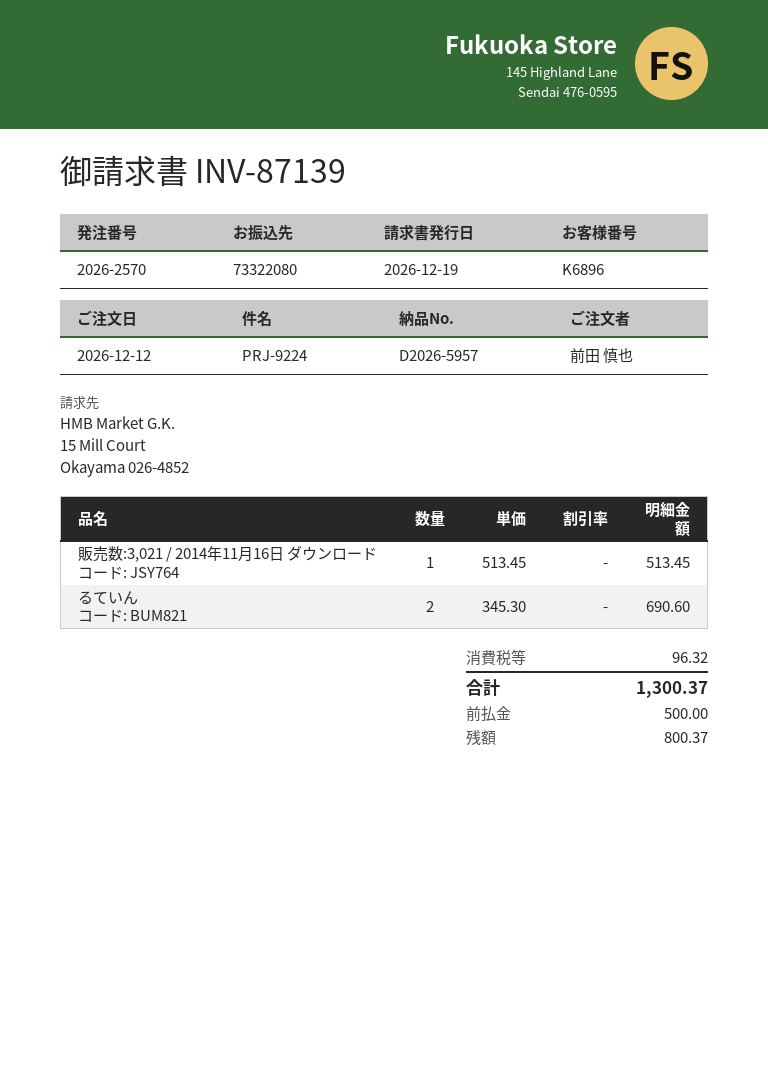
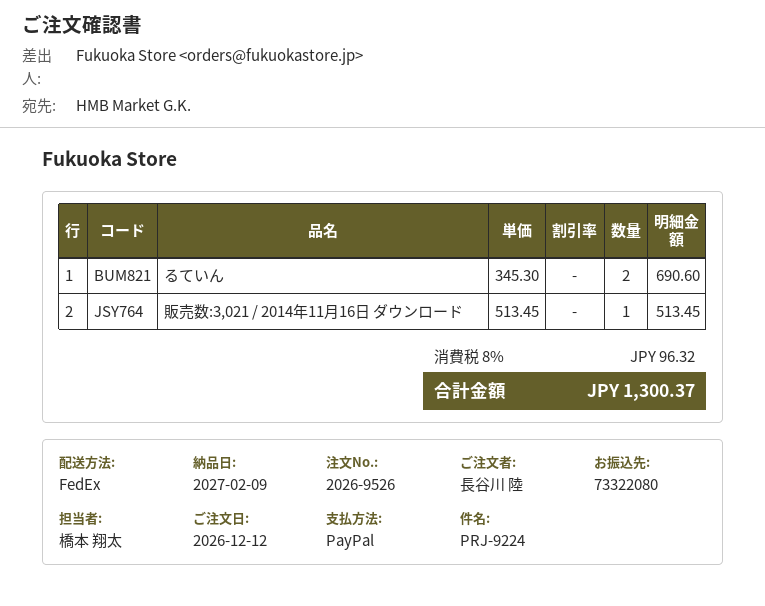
order number: 2026-2570 -> 2026-9526
ordered by: 前田 慎也 -> 長谷川 陸

